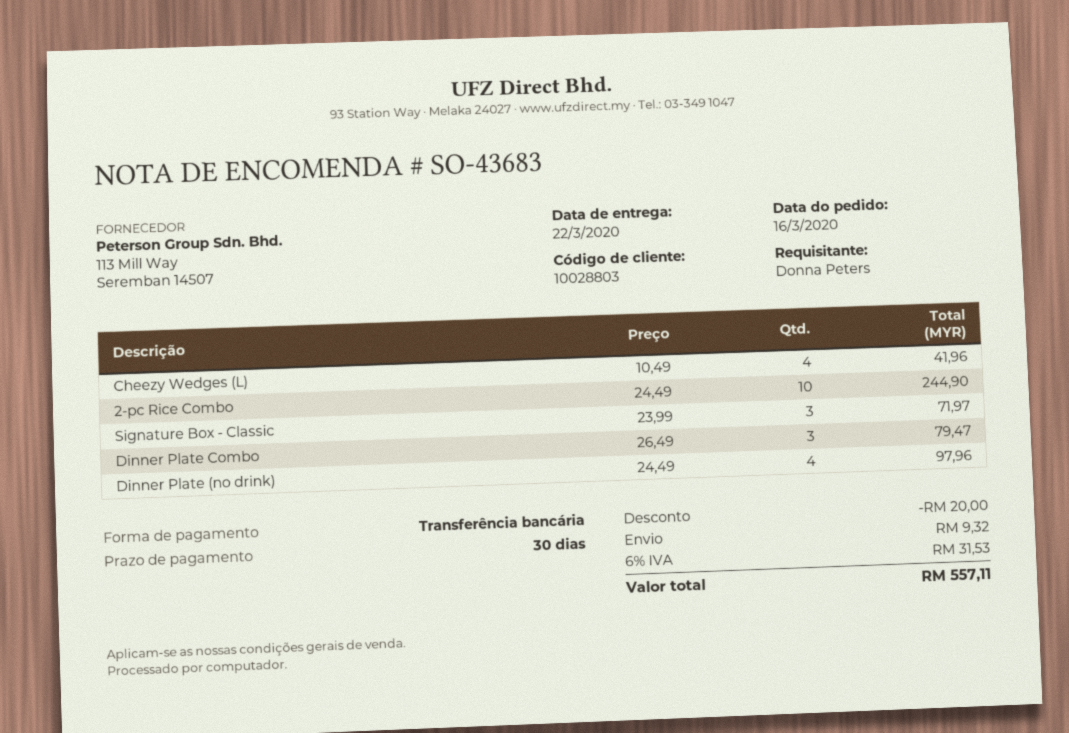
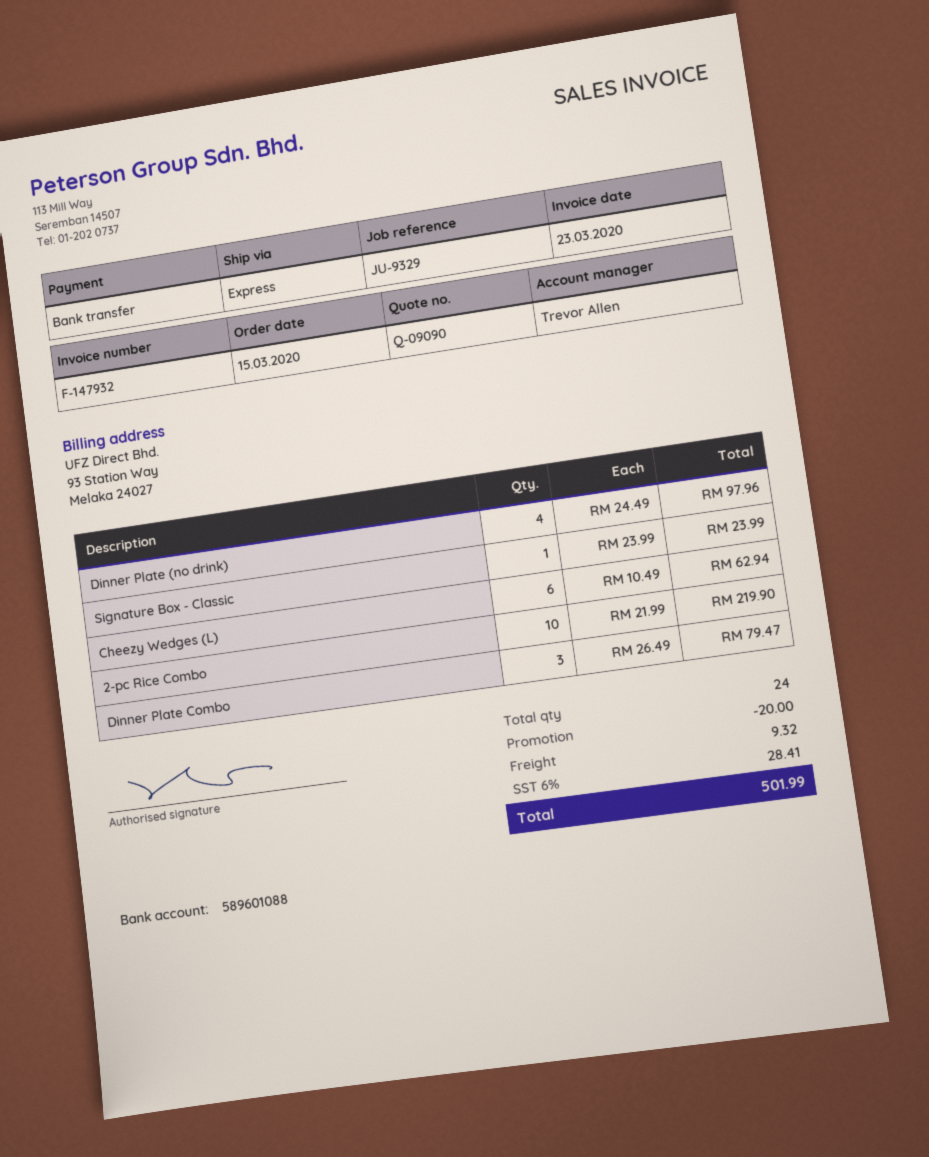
order date: 2020-03-16 -> 2020-03-15
Cheezy Wedges (L): 4 x 10.49 = 41.96 -> 6 x 10.49 = 62.94
2-pc Rice Combo: 10 x 24.49 = 244.90 -> 10 x 21.99 = 219.90
Signature Box - Classic: 3 x 23.99 = 71.97 -> 1 x 23.99 = 23.99
tax: 6% = 31.53 -> 6% = 28.41
total: 557.11 -> 501.99

